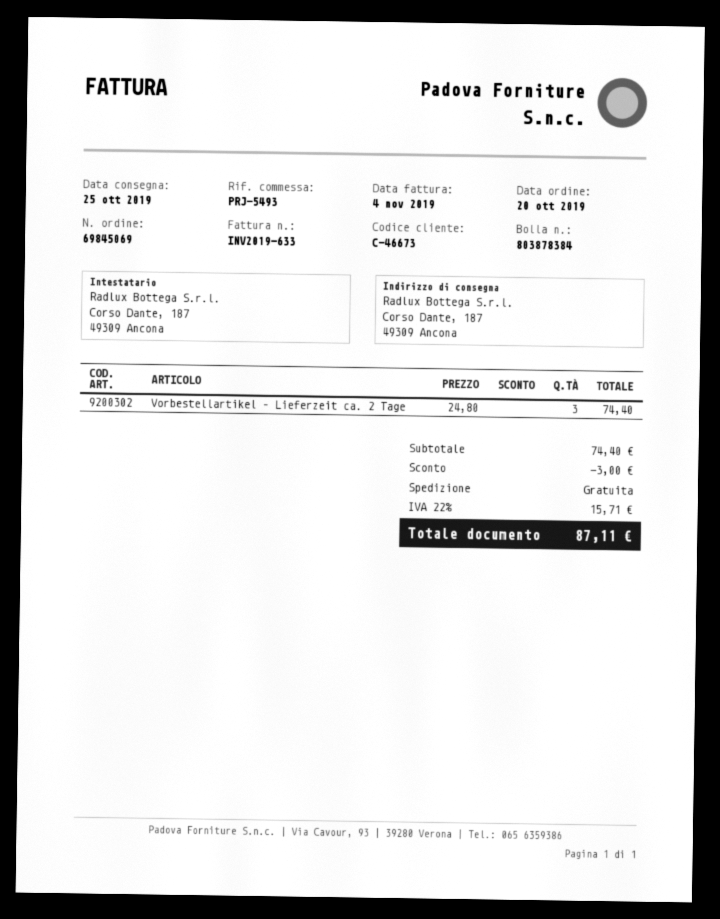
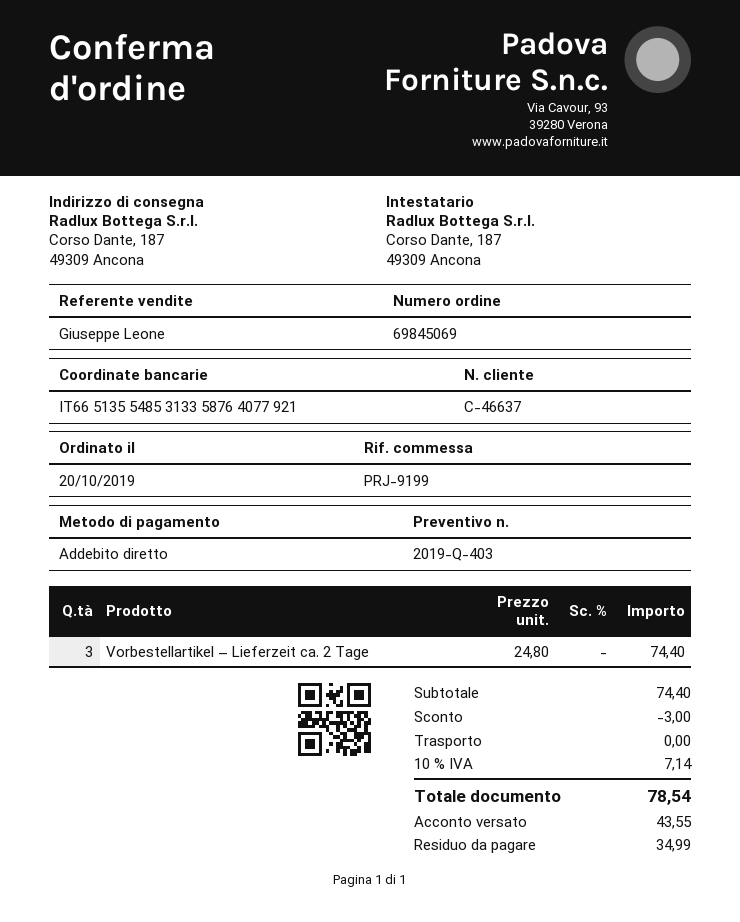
customer number: C-46673 -> C-46637
reference: PRJ-5493 -> PRJ-9199
tax: 22% = 15.71 -> 10% = 7.14
total: 87.11 -> 78.54

